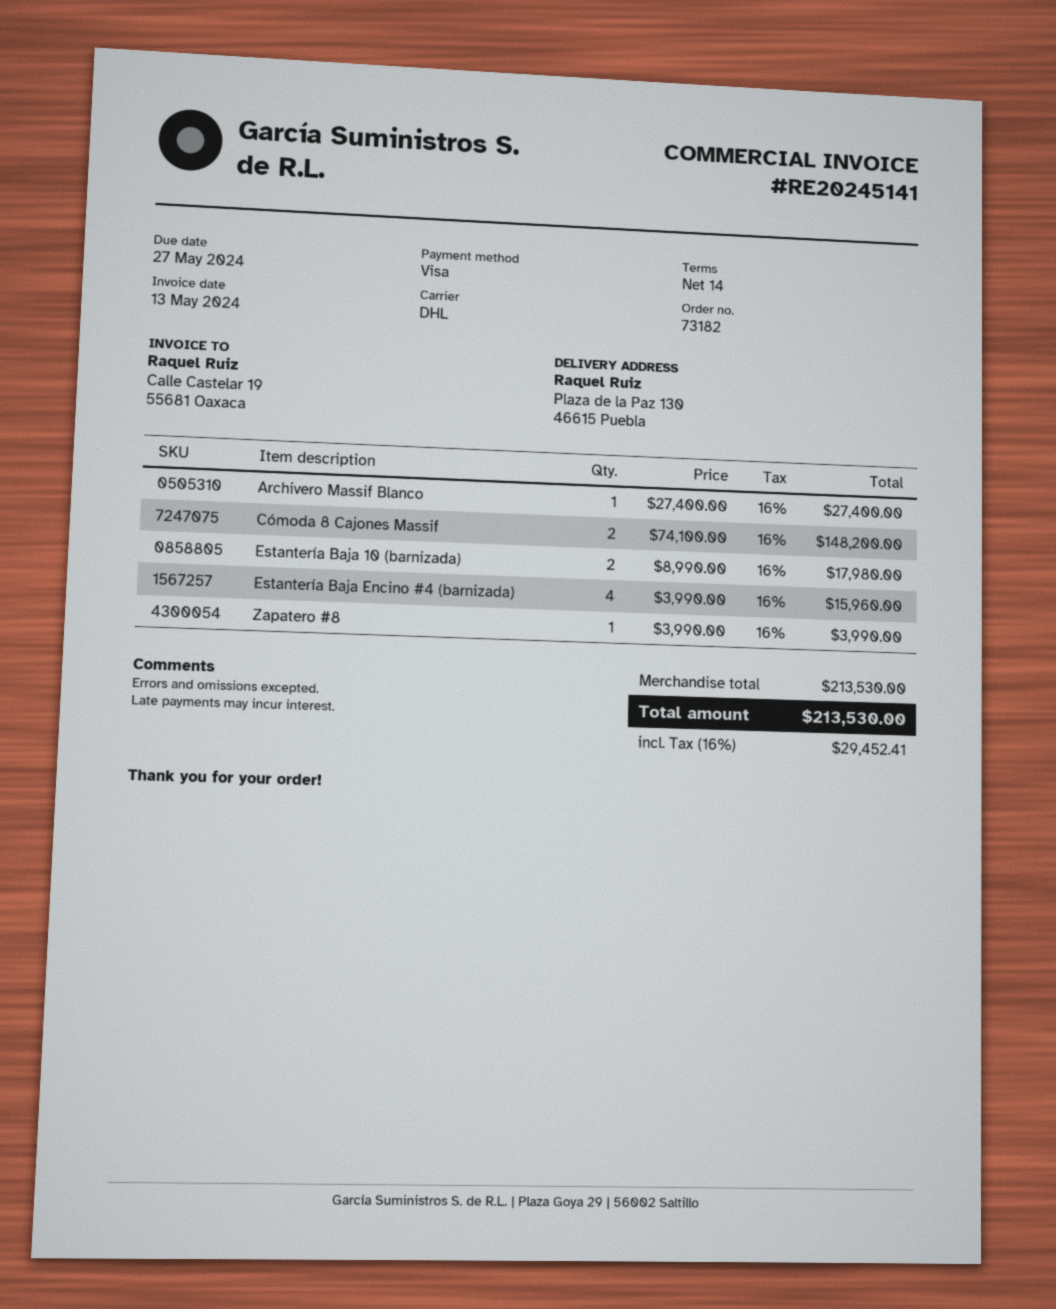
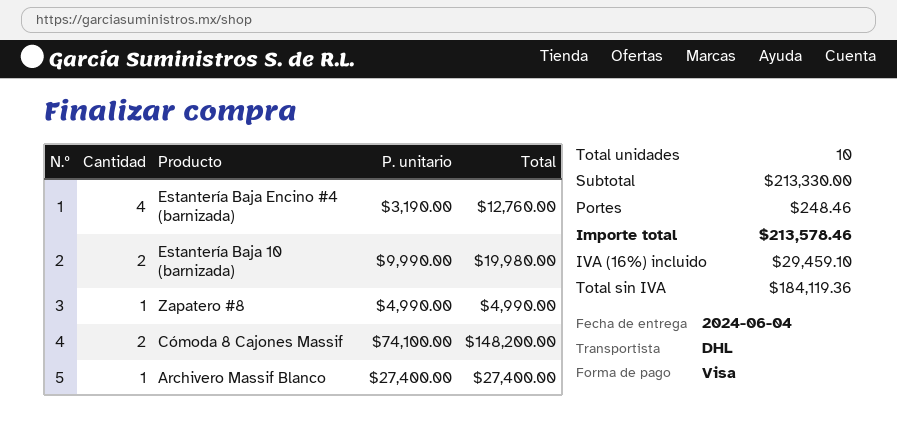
Estantería Baja 10 (barnizada): 2 x 8990.00 = 17980.00 -> 2 x 9990.00 = 19980.00
Estantería Baja Encino #4 (barnizada): 4 x 3990.00 = 15960.00 -> 4 x 3190.00 = 12760.00
Zapatero #8: 1 x 3990.00 = 3990.00 -> 1 x 4990.00 = 4990.00
subtotal: 213530.00 -> 213330.00
shipping: none -> 248.46
tax: 16% = 29452.41 -> 16% = 29459.10
total: 213530.00 -> 213578.46

